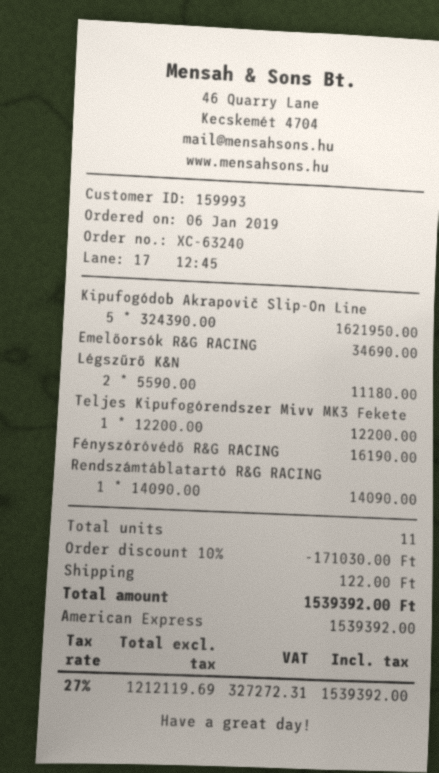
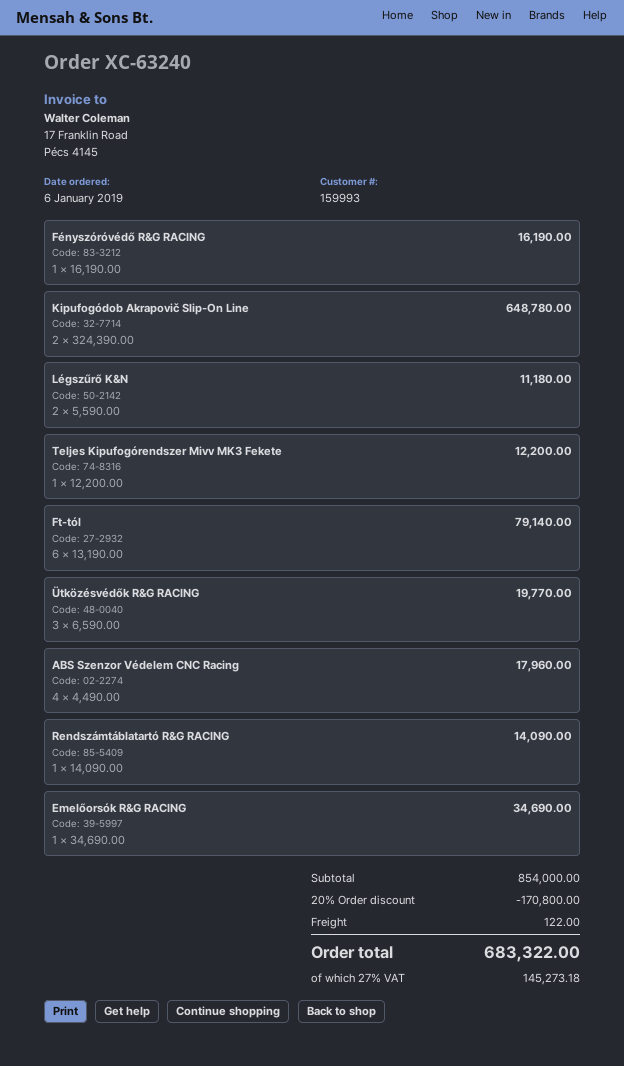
Kipufogódob Akrapovič Slip-On Line: 5 x 324390.00 = 1621950.00 -> 2 x 324390.00 = 648780.00
Ft-tól: none -> 6 x 13190.00 = 79140.00
Ütközésvédők R&G RACING: none -> 3 x 6590.00 = 19770.00
ABS Szenzor Védelem CNC Racing: none -> 4 x 4490.00 = 17960.00
discount: 10% = 171030.00 -> 20% = 170800.00
tax: 27% = 327272.31 -> 27% = 145273.18
total: 1539392.00 -> 683322.00

